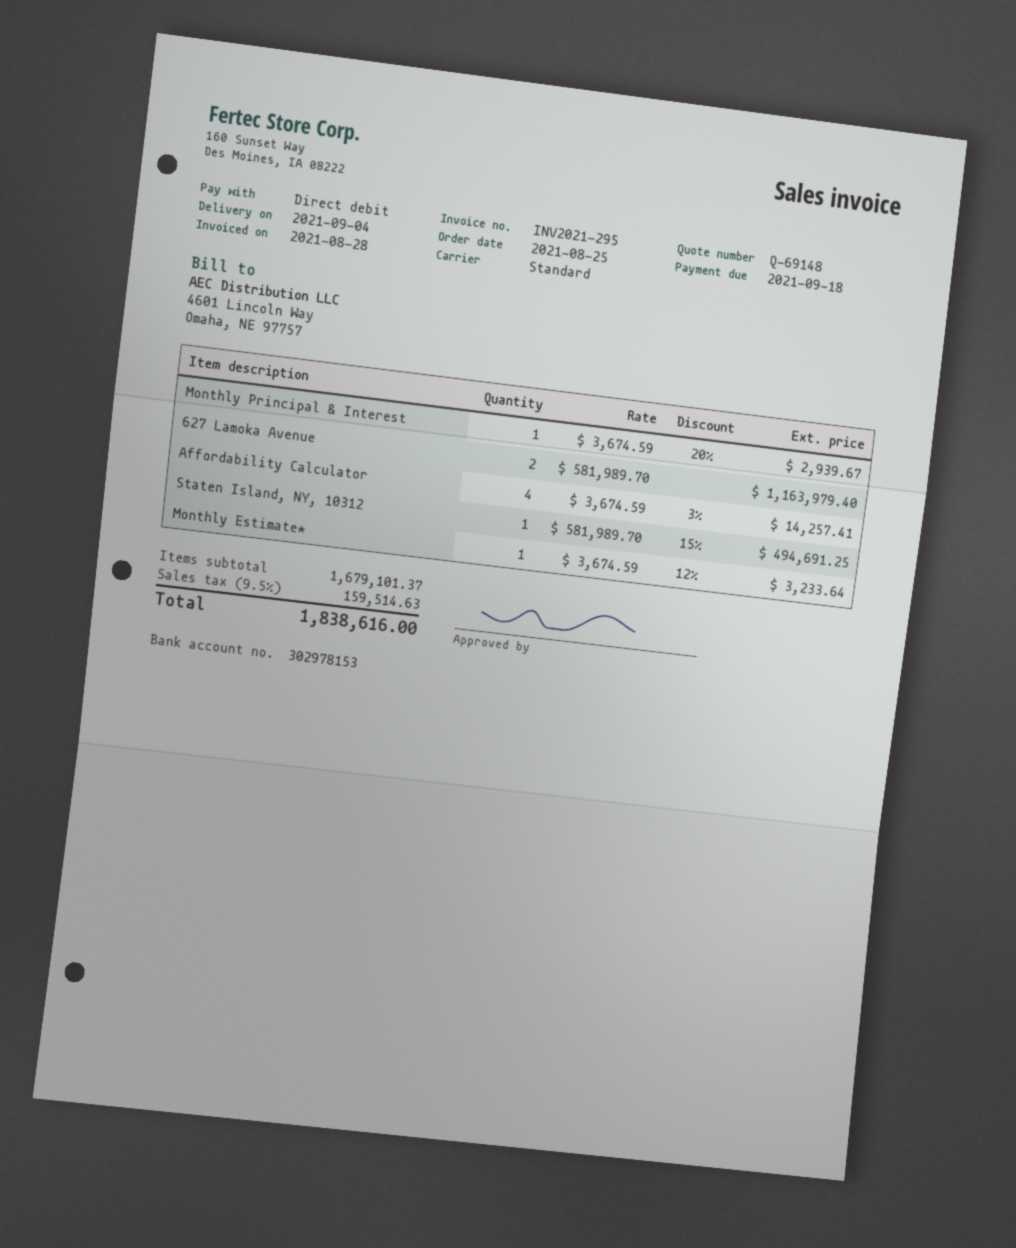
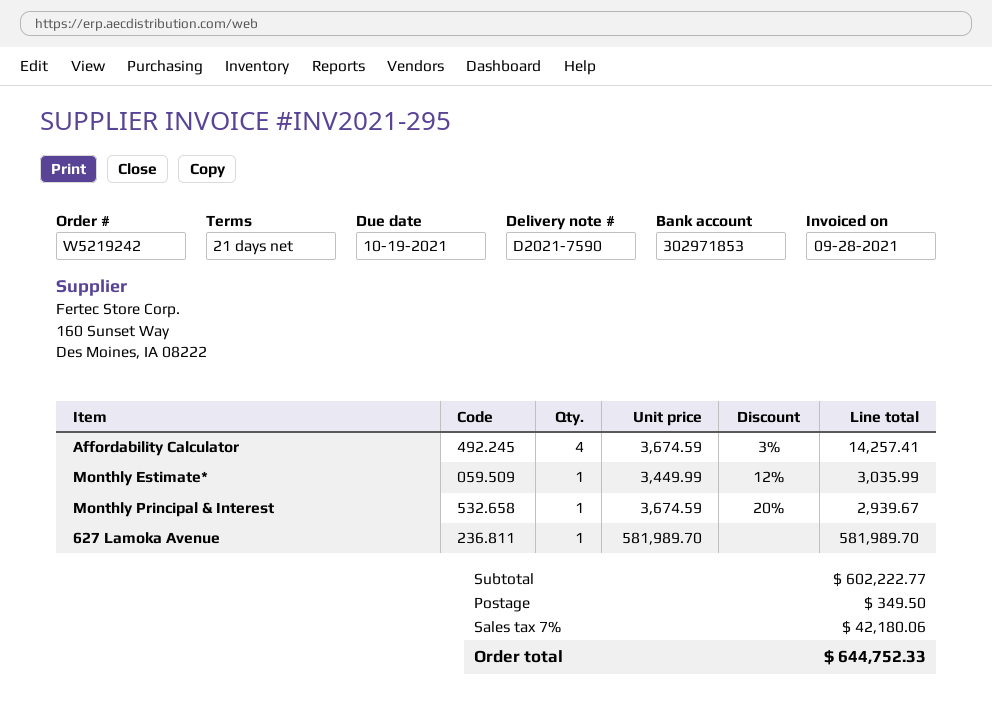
invoice date: 2021-08-28 -> 2021-09-28
due date: 2021-09-18 -> 2021-10-19
bank account: 302978153 -> 302971853
627 Lamoka Avenue: 2 x 581989.70 = 1163979.40 -> 1 x 581989.70 = 581989.70
Staten Island, NY, 10312: 1 x 581989.70 - 15% = 494691.25 -> none
Monthly Estimate*: 1 x 3674.59 - 12% = 3233.64 -> 1 x 3449.99 - 12% = 3035.99
subtotal: 1679101.37 -> 602222.77
shipping: none -> 349.50
tax: 9.5% = 159514.63 -> 7% = 42180.06
total: 1838616.00 -> 644752.33

